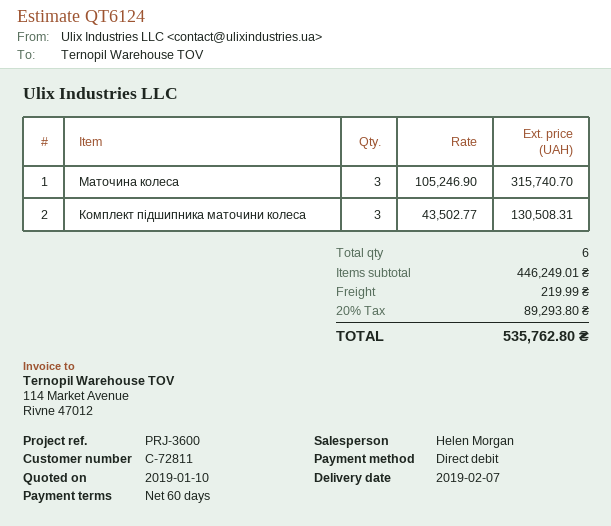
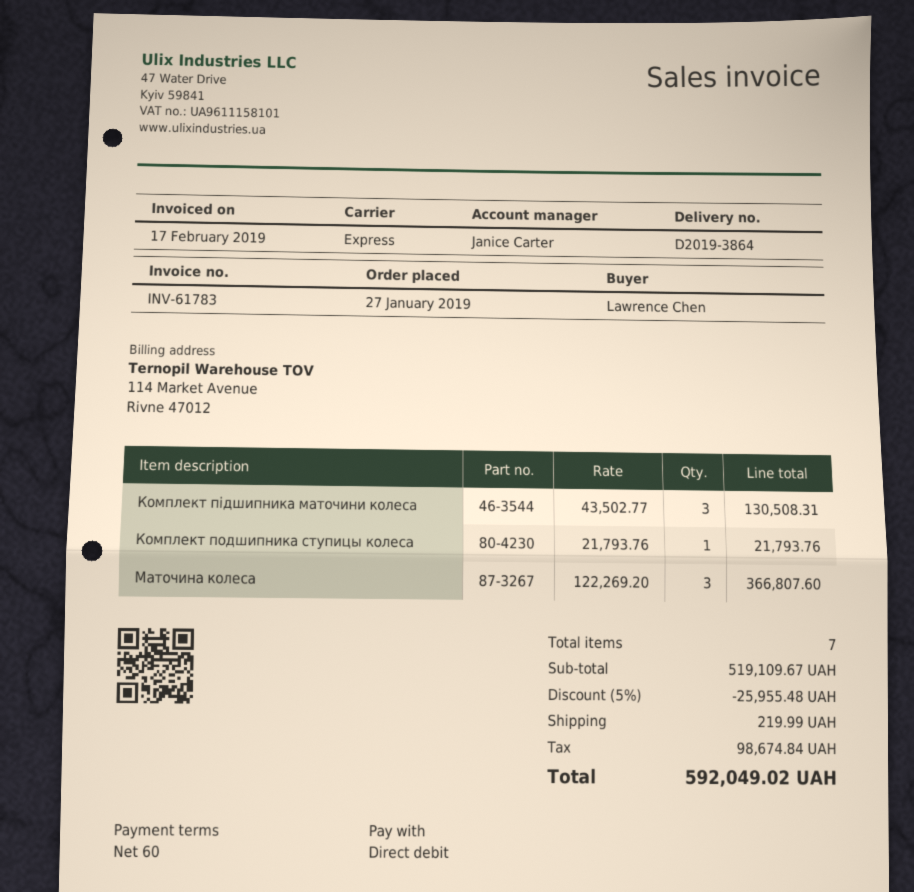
sales rep: Helen Morgan -> Janice Carter
Маточина колеса: 3 x 105246.90 = 315740.70 -> 3 x 122269.20 = 366807.60
Комплект подшипника ступицы колеса: none -> 1 x 21793.76 = 21793.76
total quantity: 6 -> 7
subtotal: 446249.01 -> 519109.67
discount: none -> 5% = 25955.48
tax: 89293.80 -> 98674.84
total: 535762.80 -> 592049.02

